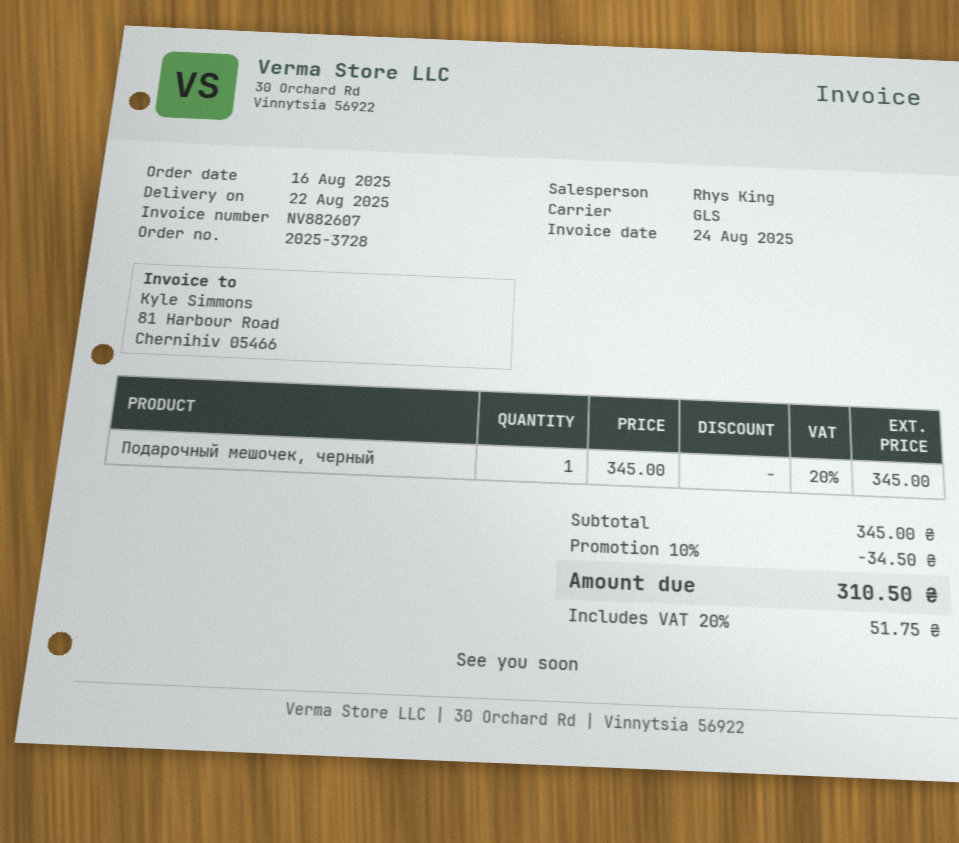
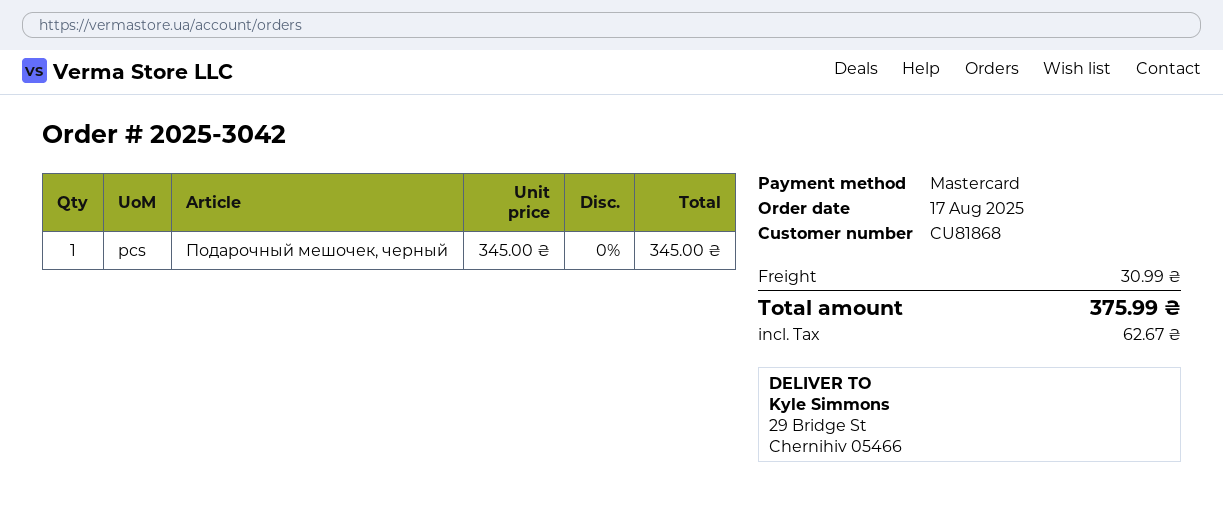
order number: 2025-3728 -> 2025-3042
order date: 2025-08-16 -> 2025-08-17
discount: 10% = 34.50 -> none
shipping: none -> 30.99
tax: 51.75 -> 62.67
total: 310.50 -> 375.99

